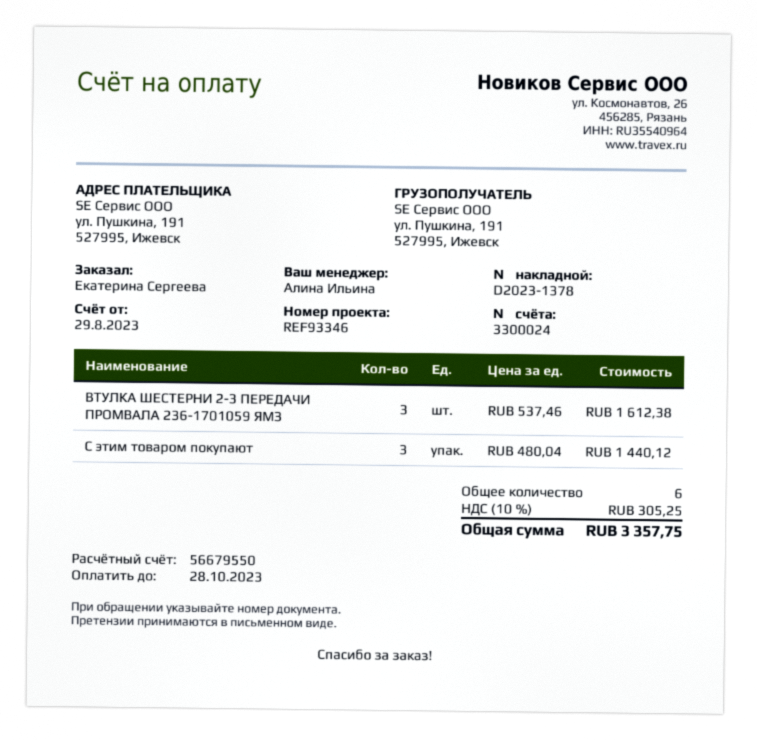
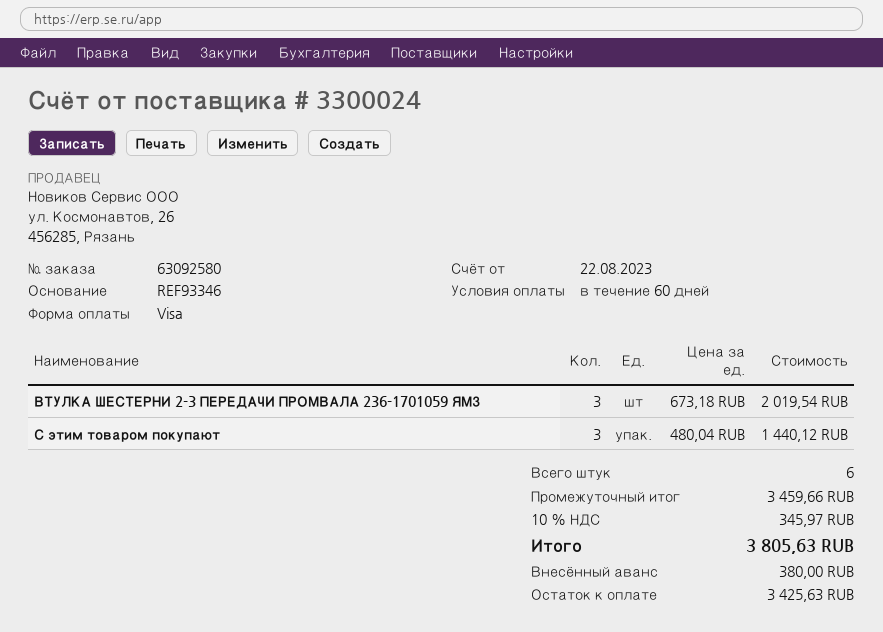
invoice date: 2023-08-29 -> 2023-08-22
ВТУЛКА ШЕСТЕРНИ 2-3 ПЕРЕДАЧИ ПРОМВАЛА 236-1701059 ЯМЗ: 3 x 537.46 = 1612.38 -> 3 x 673.18 = 2019.54
tax: 10% = 305.25 -> 10% = 345.97
total: 3357.75 -> 3805.63

